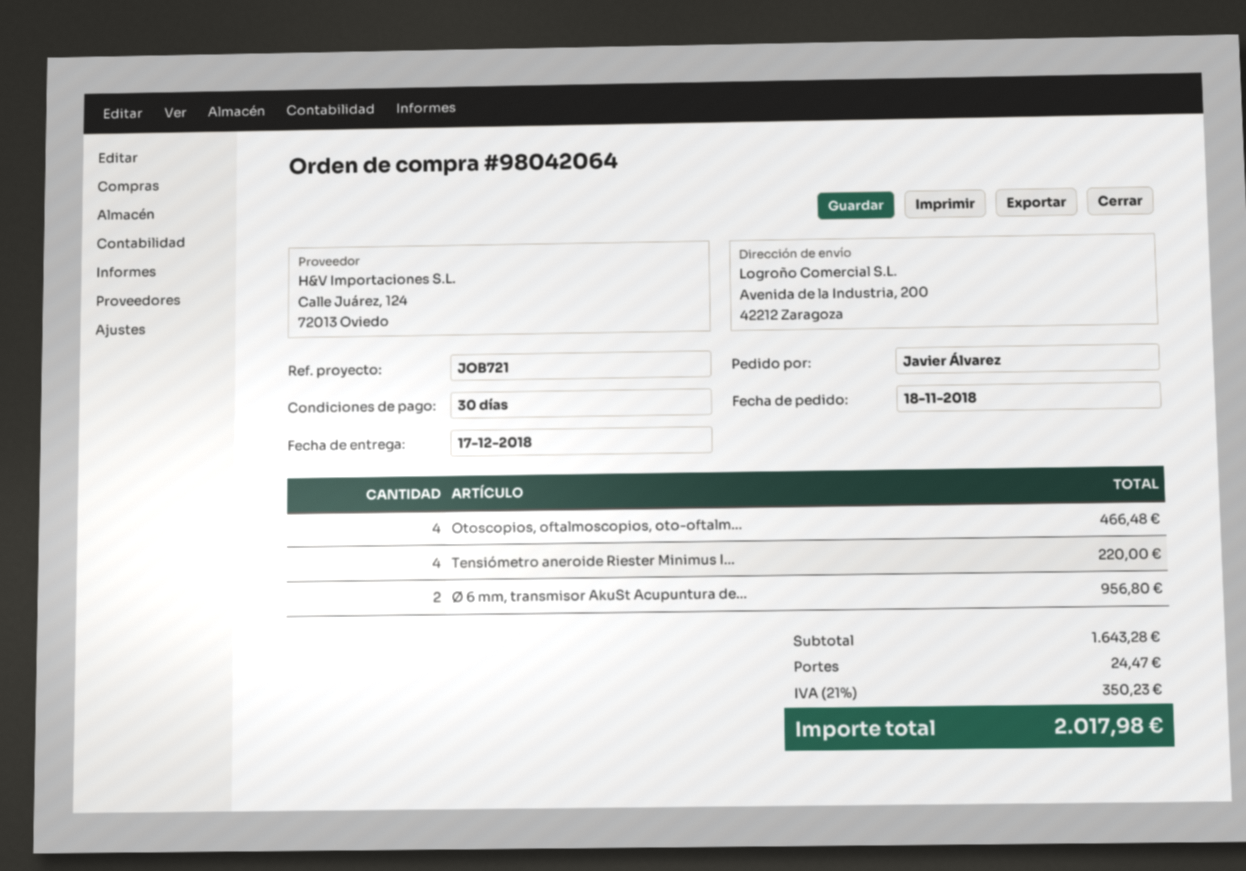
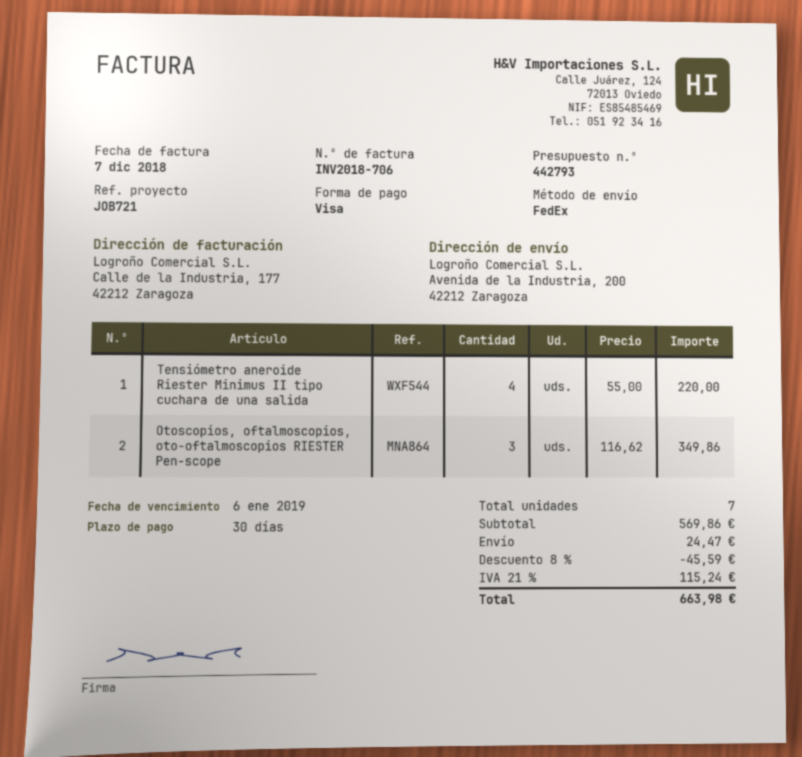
Otoscopios, oftalmoscopios, oto-oftalm...: 4 for 466.48 -> 3 for 349.86
Ø 6 mm, transmisor AkuSt Acupuntura de...: 2 for 956.80 -> none
subtotal: 1643.28 -> 569.86
discount: none -> 8% = 45.59
tax: 21% = 350.23 -> 21% = 115.24
total: 2017.98 -> 663.98

